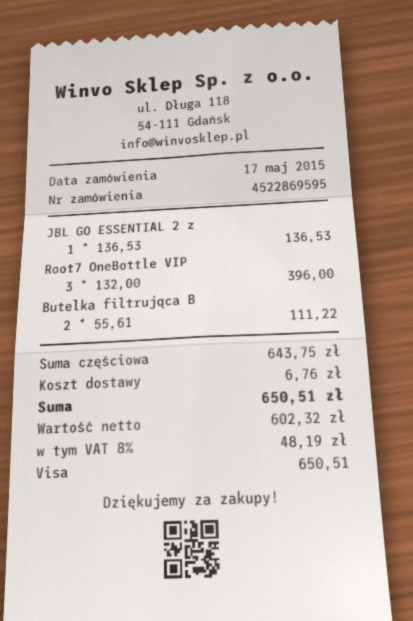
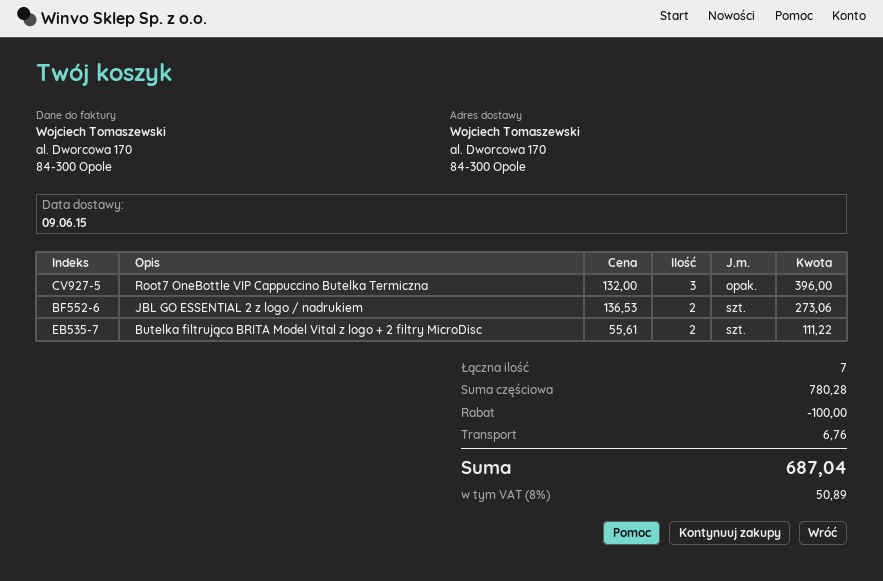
JBL GO ESSENTIAL 2 z: 1 x 136.53 = 136.53 -> 2 x 136.53 = 273.06
subtotal: 643.75 -> 780.28
discount: none -> 100.00
tax: 8% = 48.19 -> 8% = 50.89
total: 650.51 -> 687.04

